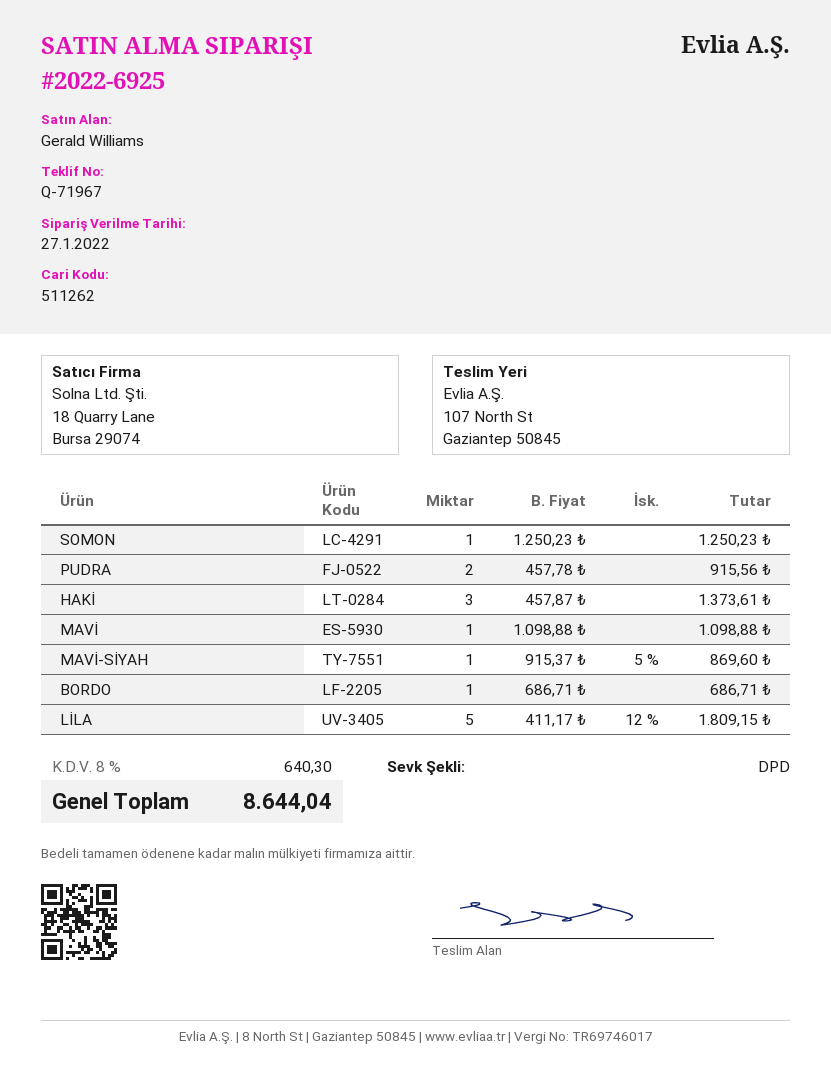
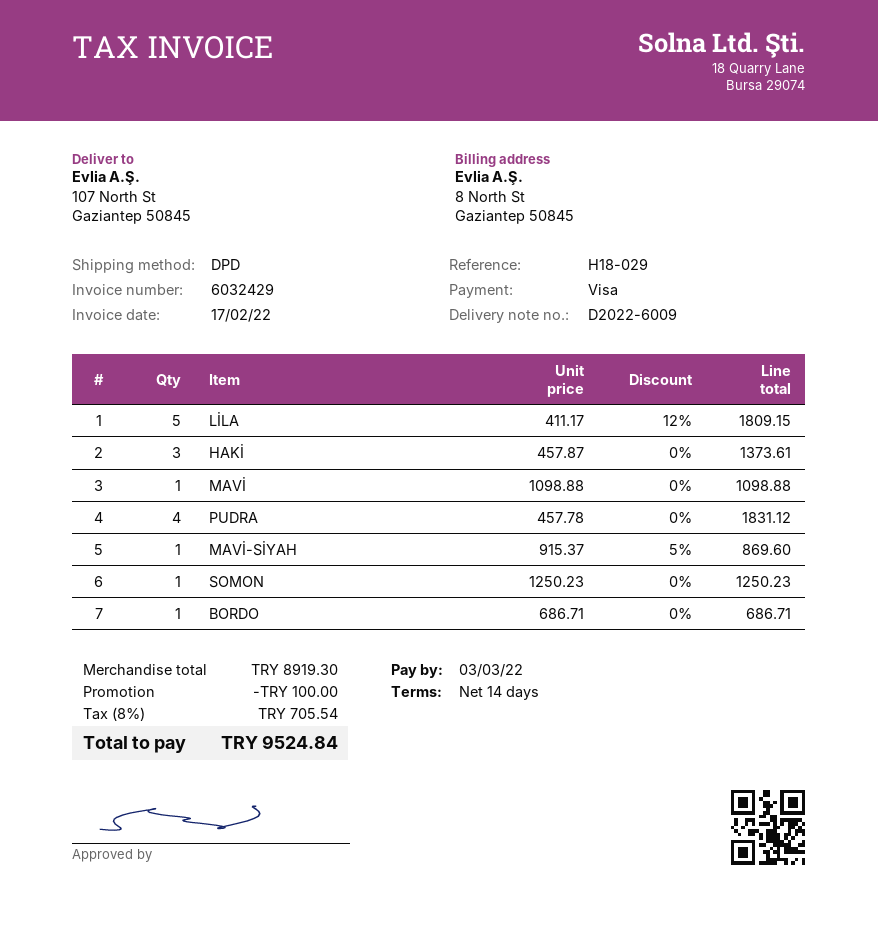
PUDRA: 2 x 457.78 = 915.56 -> 4 x 457.78 = 1831.12
discount: none -> 100.00
tax: 8% = 640.30 -> 8% = 705.54
total: 8644.04 -> 9524.84

